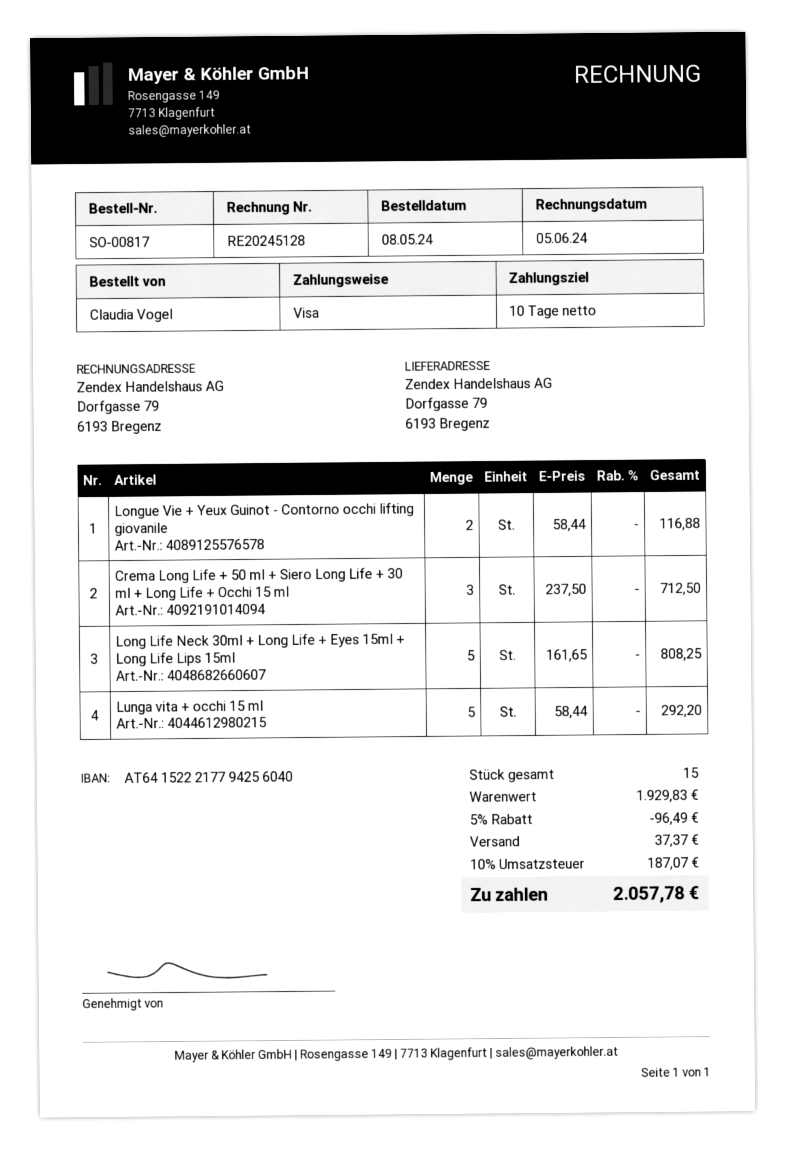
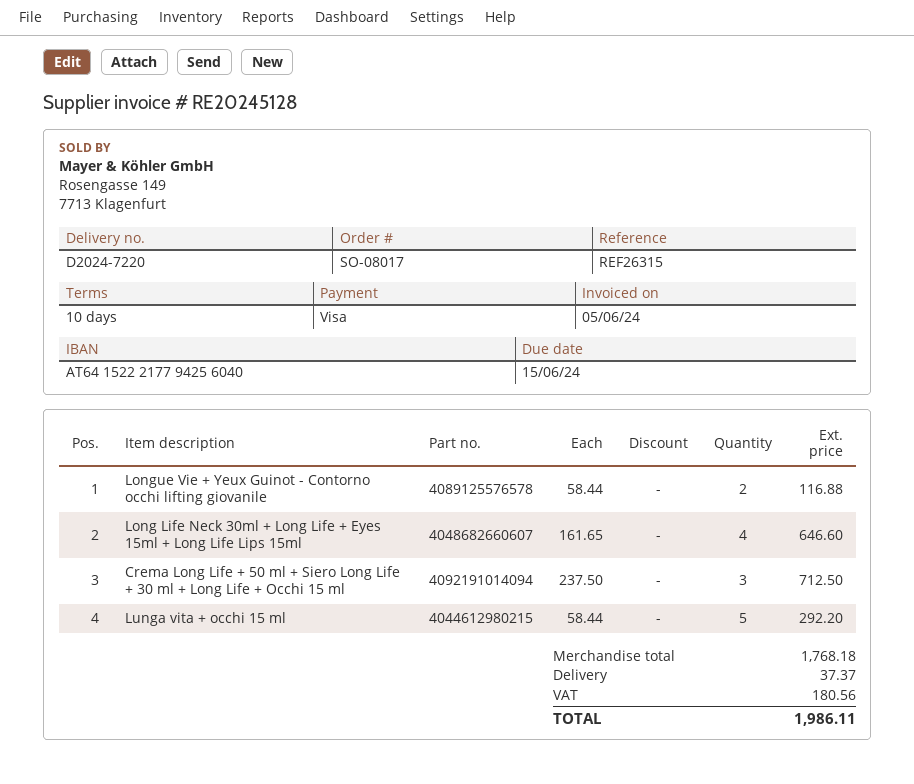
order number: SO-00817 -> SO-08017
Long Life Neck 30ml + Long Life + Eyes 15ml + Long Life Lips 15ml: 5 x 161.65 = 808.25 -> 4 x 161.65 = 646.60
subtotal: 1929.83 -> 1768.18
discount: 5% = 96.49 -> none
tax: 187.07 -> 180.56
total: 2057.78 -> 1986.11

